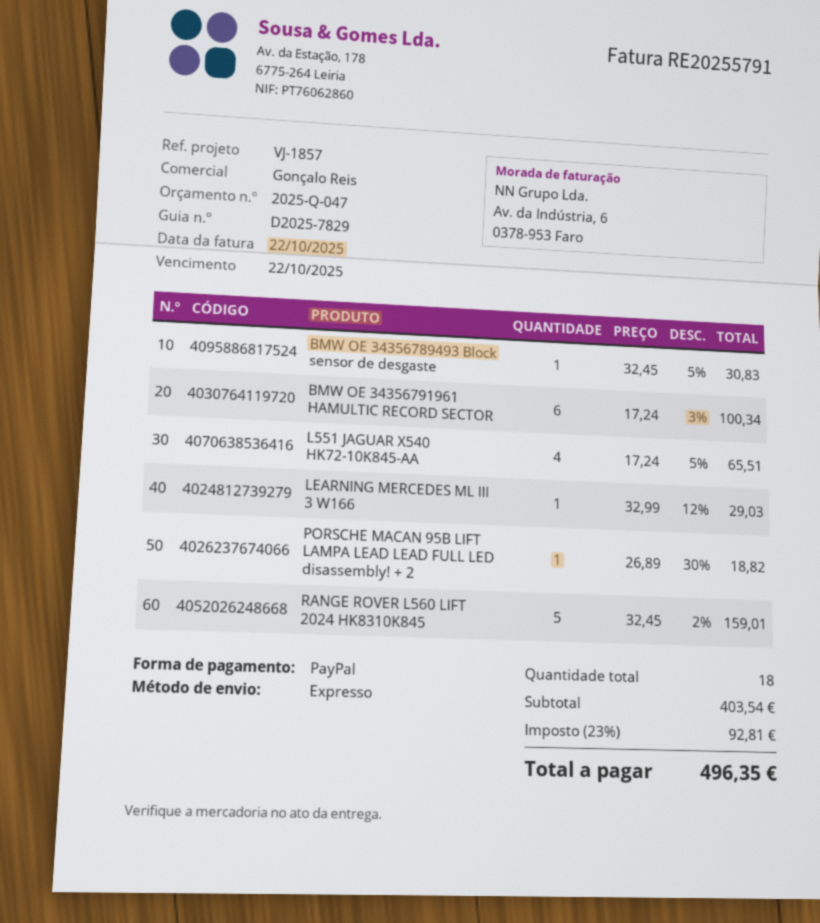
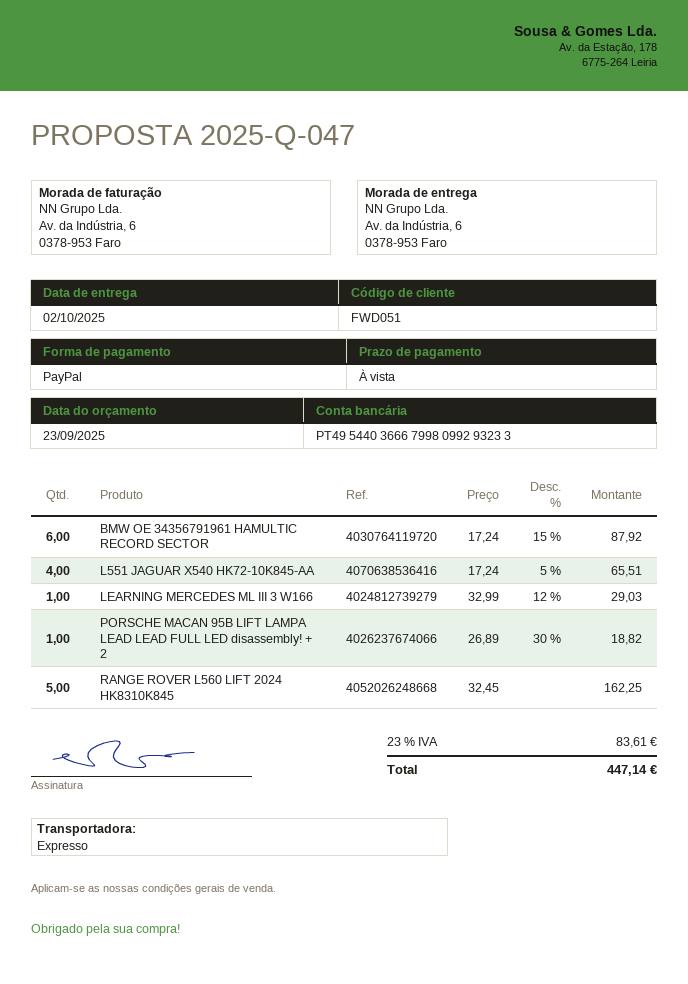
BMW OE 34356789493 Block sensor de desgaste: 1 x 32.45 - 5% = 30.83 -> none
BMW OE 34356791961 HAMULTIC RECORD SECTOR: 6 x 17.24 - 3% = 100.34 -> 6 x 17.24 - 15% = 87.92
RANGE ROVER L560 LIFT 2024 HK8310K845: 5 x 32.45 - 2% = 159.01 -> 5 x 32.45 = 162.25
tax: 23% = 92.81 -> 23% = 83.61
total: 496.35 -> 447.14

